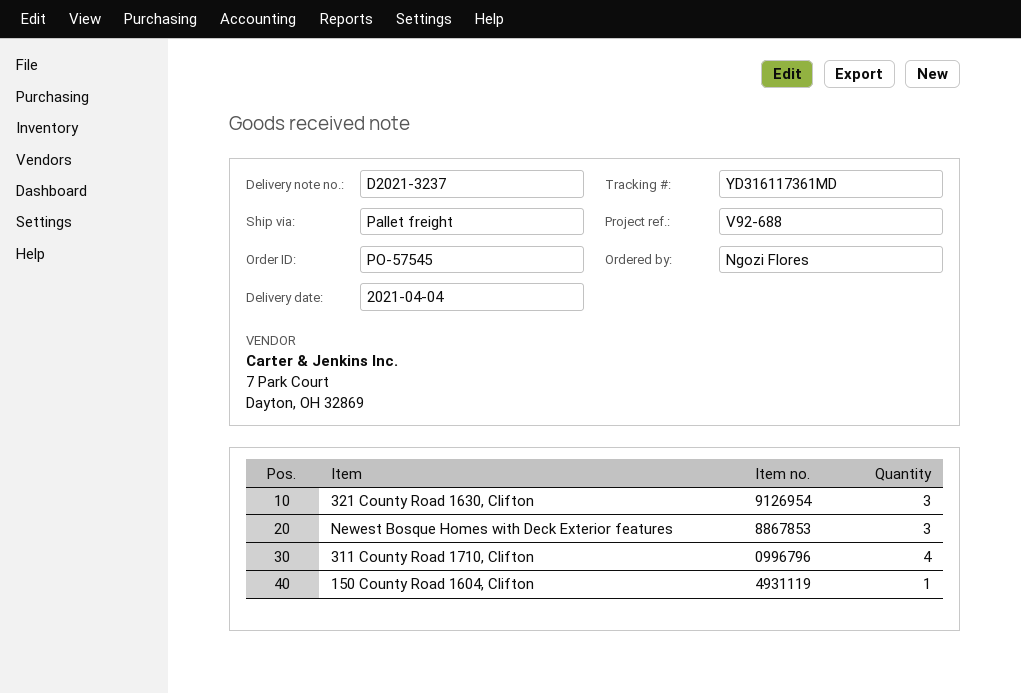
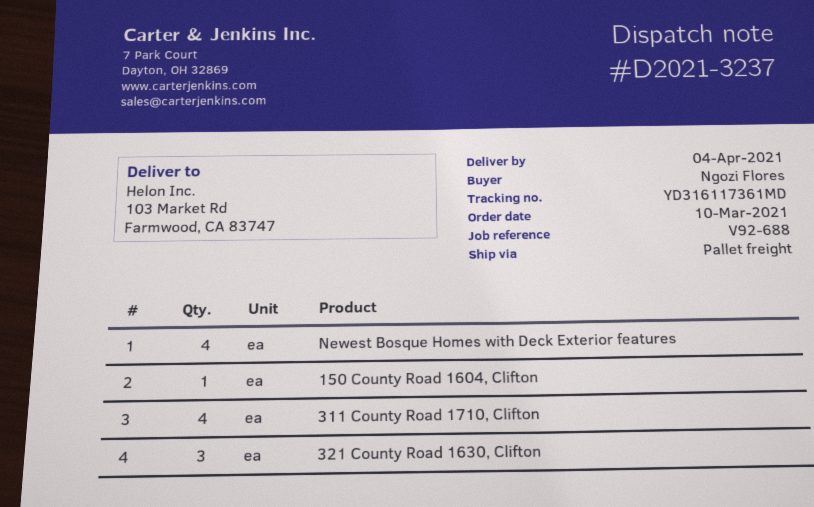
Newest Bosque Homes with Deck Exterior features: 3 -> 4

